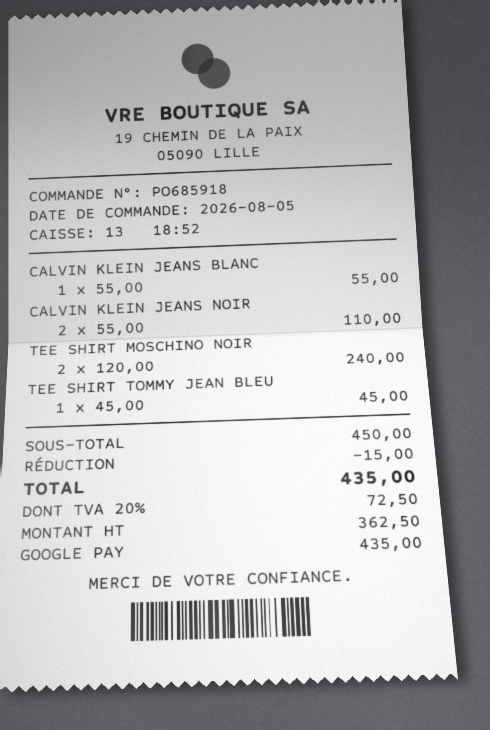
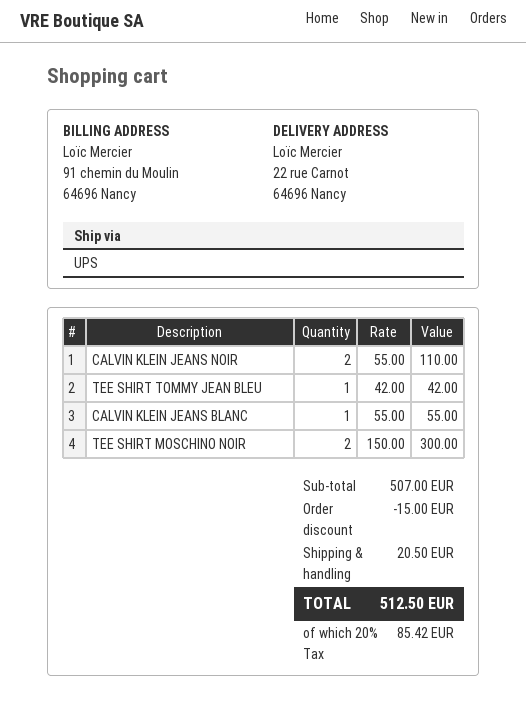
TEE SHIRT MOSCHINO NOIR: 2 x 120.00 = 240.00 -> 2 x 150.00 = 300.00
TEE SHIRT TOMMY JEAN BLEU: 1 x 45.00 = 45.00 -> 1 x 42.00 = 42.00
subtotal: 450.00 -> 507.00
shipping: none -> 20.50
tax: 20% = 72.50 -> 20% = 85.42
total: 435.00 -> 512.50

